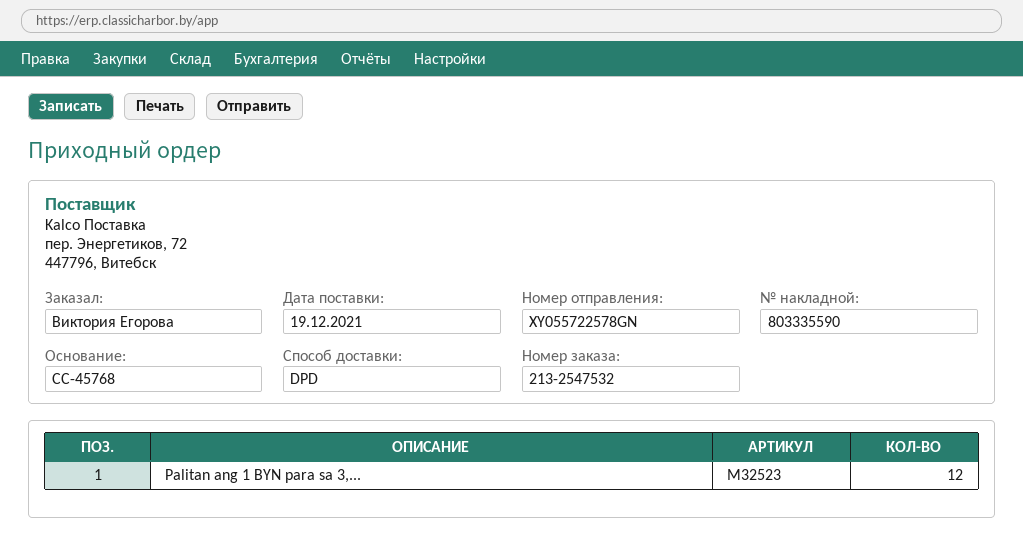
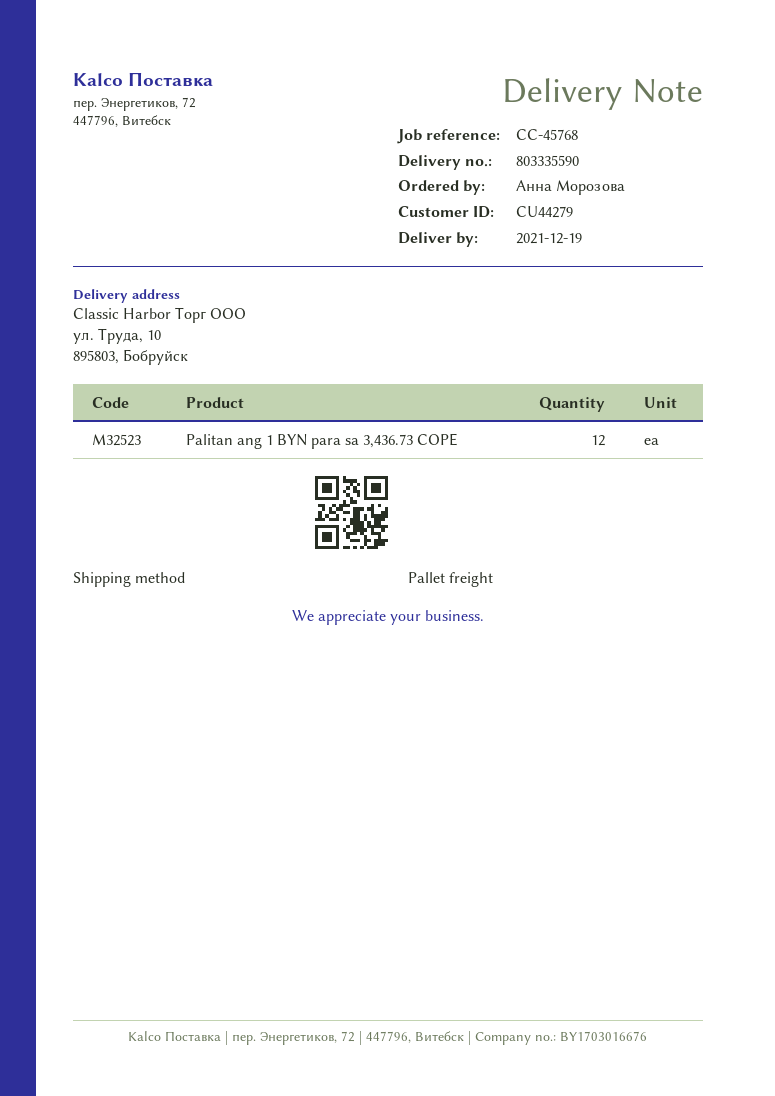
ordered by: Виктория Егорова -> Анна Морозова
shipping method: DPD -> pallet freight

